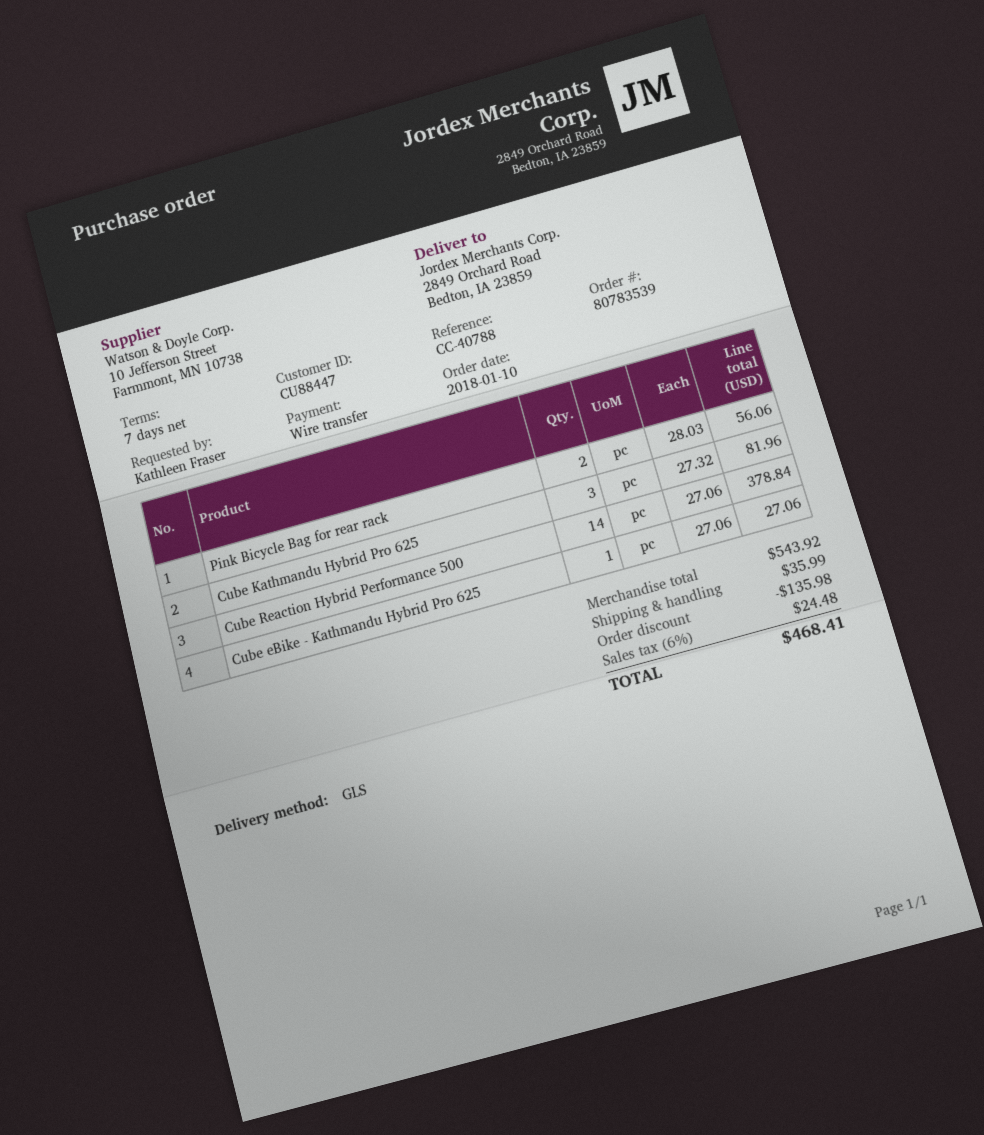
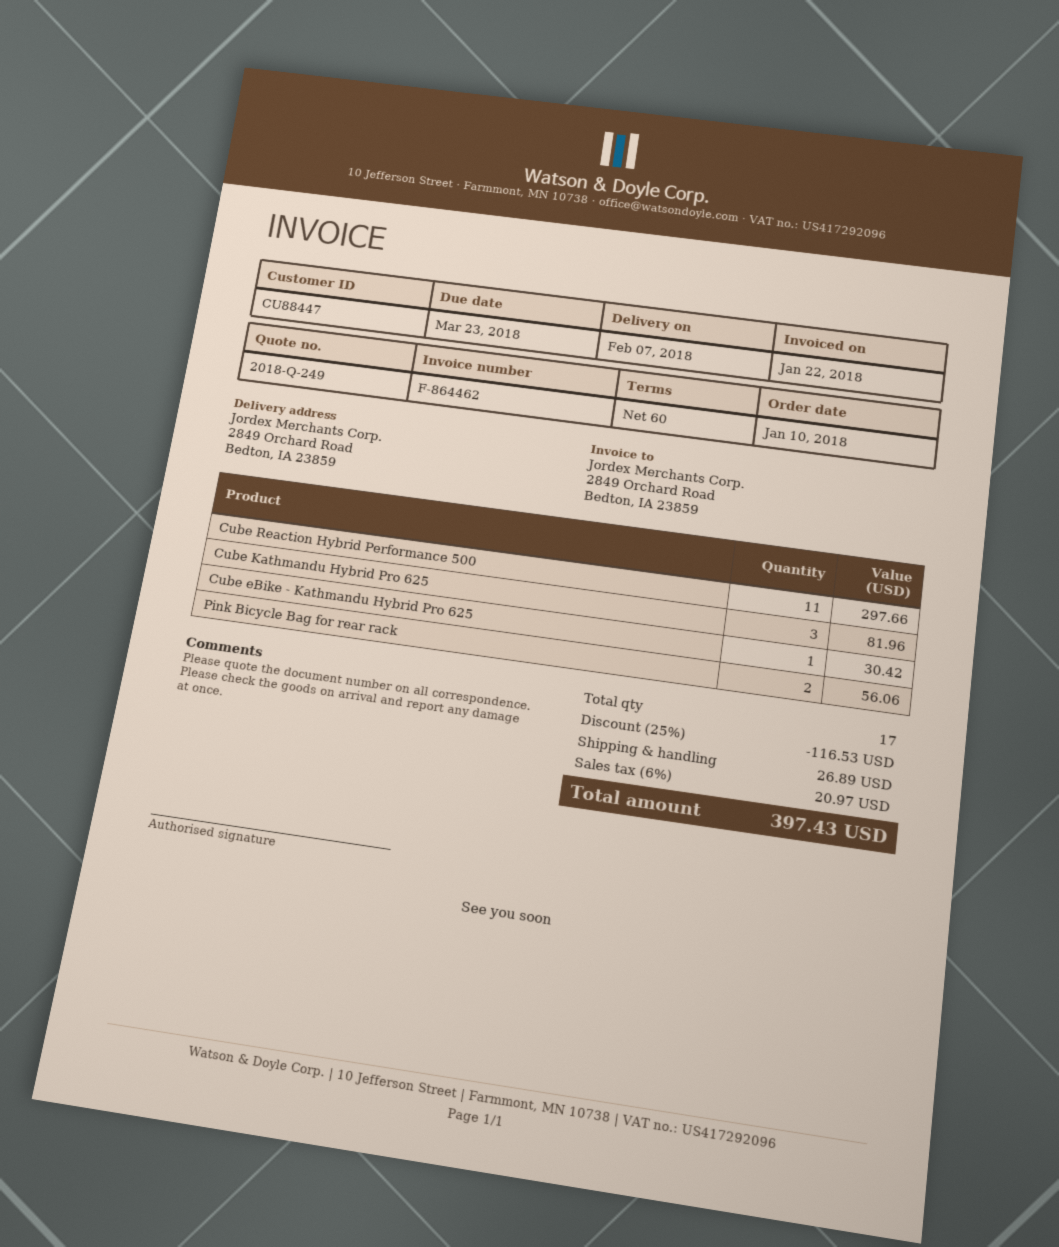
payment terms: 7 days -> 60 days
Cube Reaction Hybrid Performance 500: 14 for 378.84 -> 11 for 297.66
Cube eBike - Kathmandu Hybrid Pro 625: 1 for 27.06 -> 1 for 30.42
discount: 135.98 -> 116.53
shipping: 35.99 -> 26.89
tax: 6% = 24.48 -> 6% = 20.97
total: 468.41 -> 397.43

